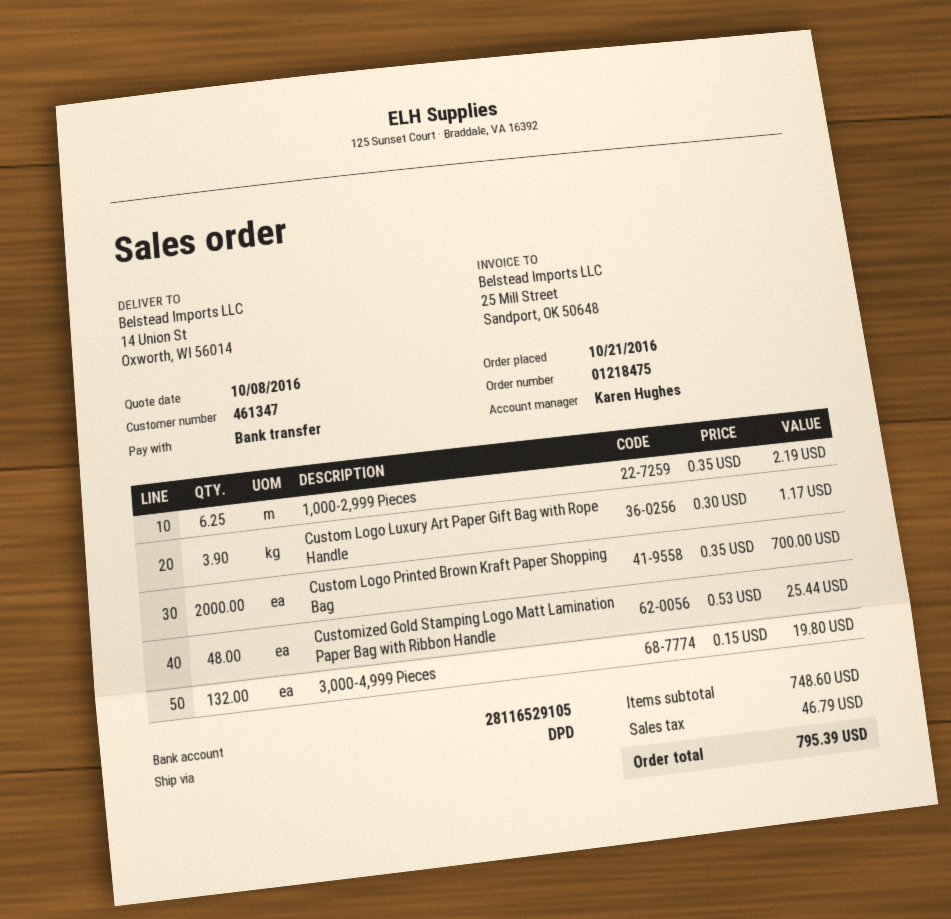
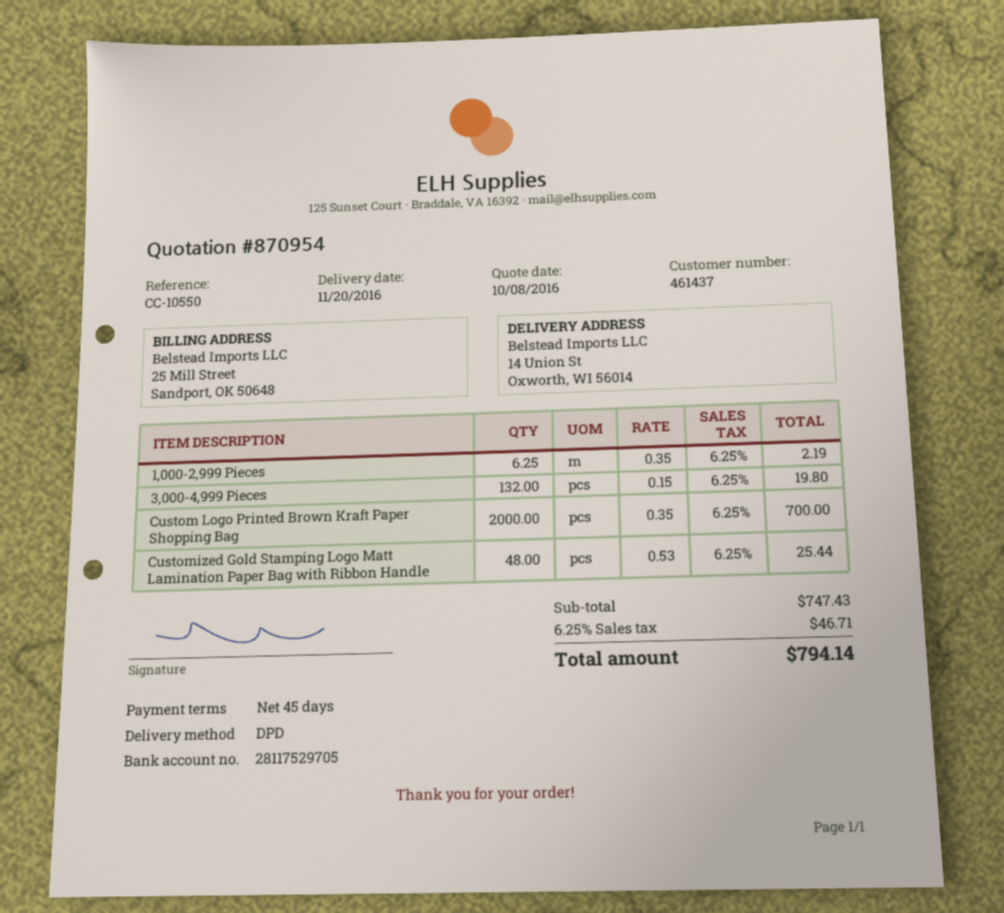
customer number: 461347 -> 461437
bank account: 28116529105 -> 28117529705
Custom Logo Luxury Art Paper Gift Bag with Rope Handle: 3.9 x 0.30 = 1.17 -> none
subtotal: 748.60 -> 747.43
tax: 46.79 -> 46.71
total: 795.39 -> 794.14

